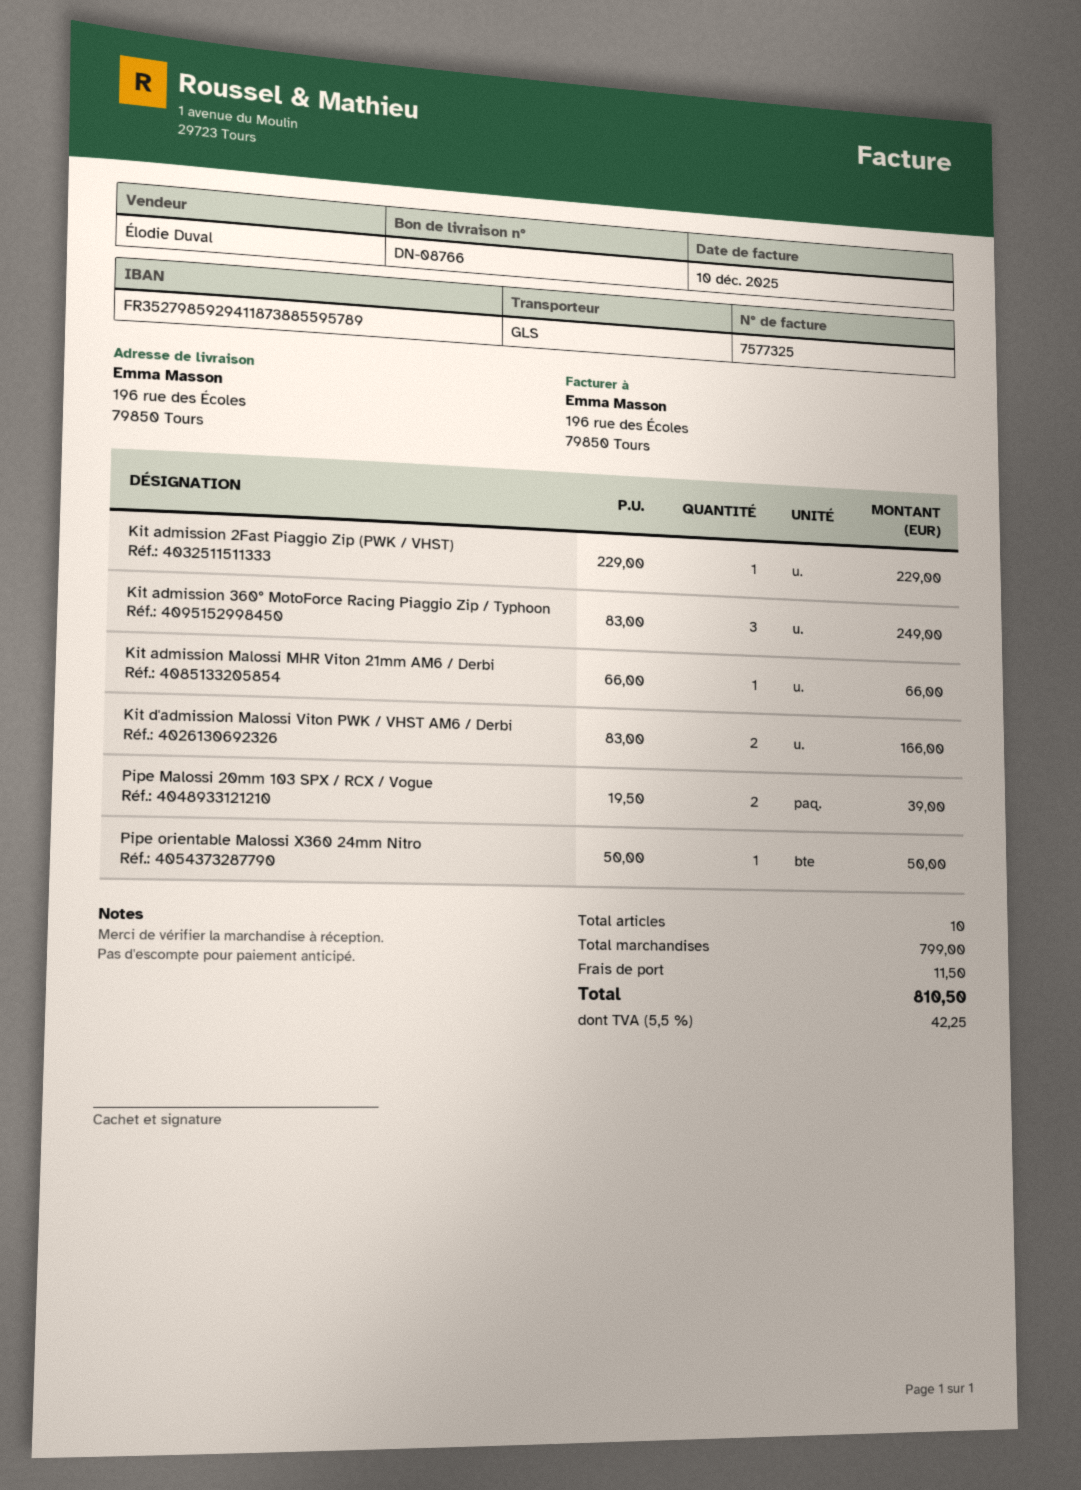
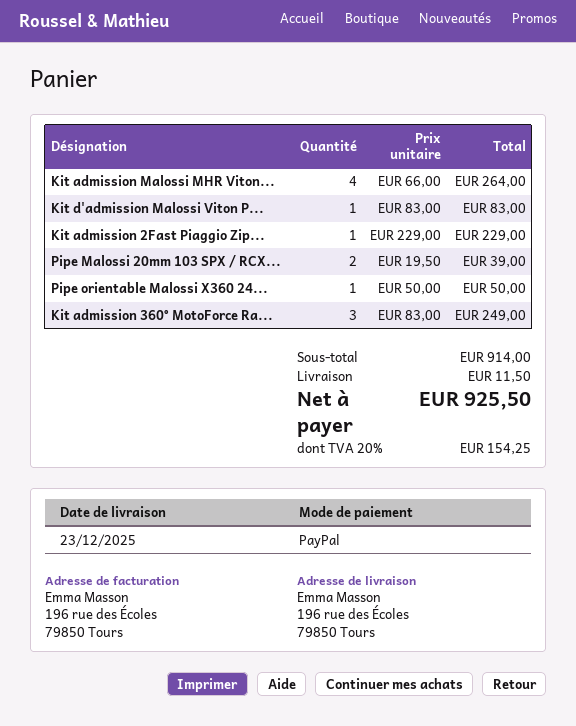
Kit admission Malossi MHR Viton 21mm AM6 / Derbi: 1 x 66.00 = 66.00 -> 4 x 66.00 = 264.00
Kit d'admission Malossi Viton PWK / VHST AM6 / Derbi: 2 x 83.00 = 166.00 -> 1 x 83.00 = 83.00
subtotal: 799.00 -> 914.00
tax: 5.5% = 42.25 -> 20% = 154.25
total: 810.50 -> 925.50

